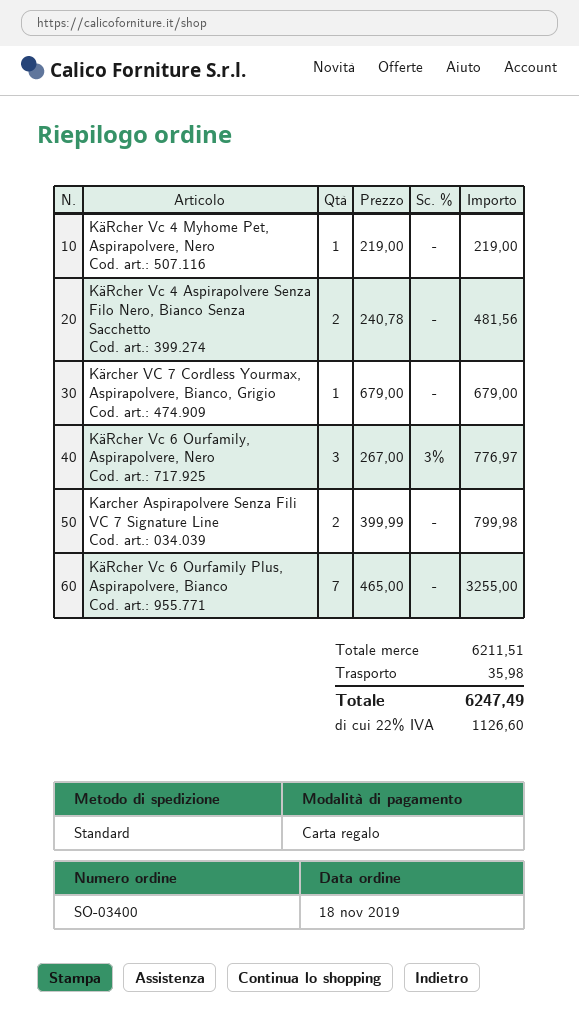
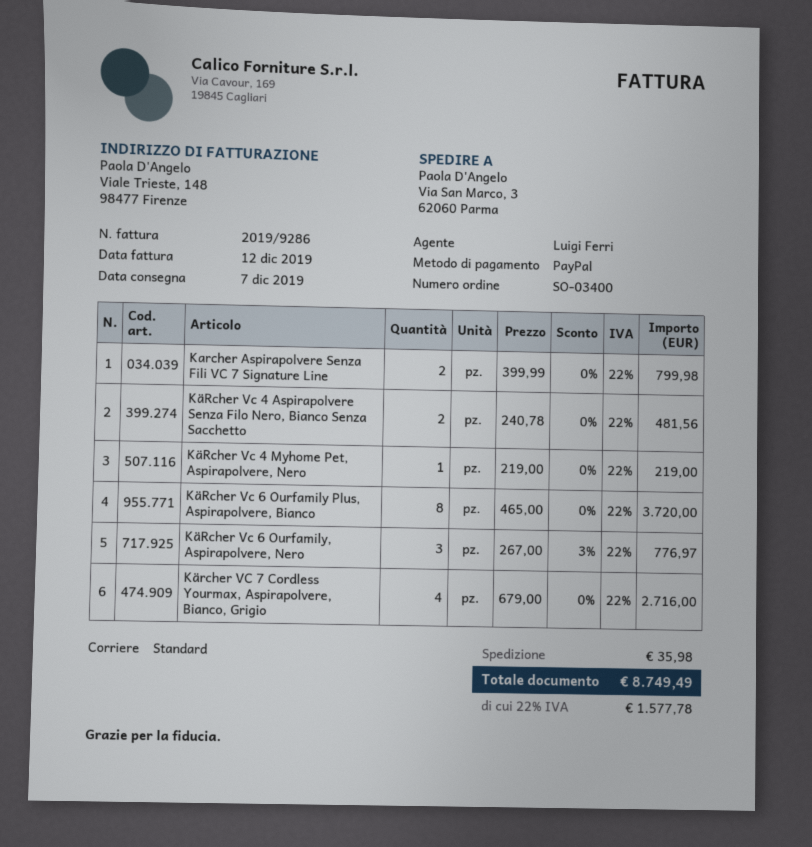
payment method: gift card -> PayPal
Kärcher VC 7 Cordless Yourmax, Aspirapolvere, Bianco, Grigio: 1 x 679.00 = 679.00 -> 4 x 679.00 = 2716.00
KäRcher Vc 6 Ourfamily Plus, Aspirapolvere, Bianco: 7 x 465.00 = 3255.00 -> 8 x 465.00 = 3720.00
tax: 22% = 1126.60 -> 22% = 1577.78
total: 6247.49 -> 8749.49

